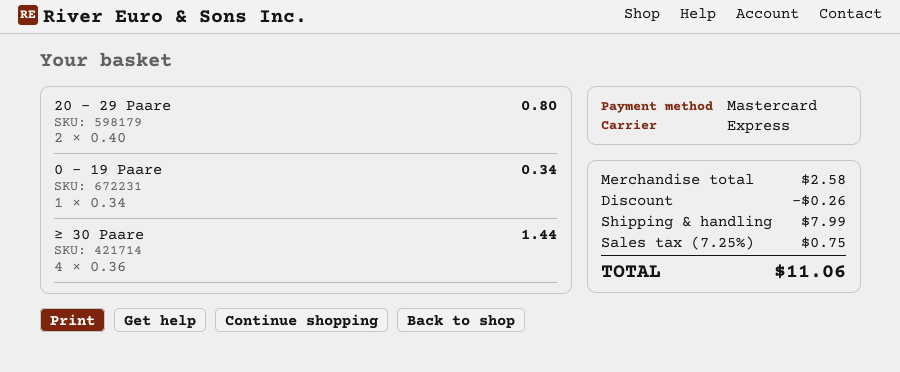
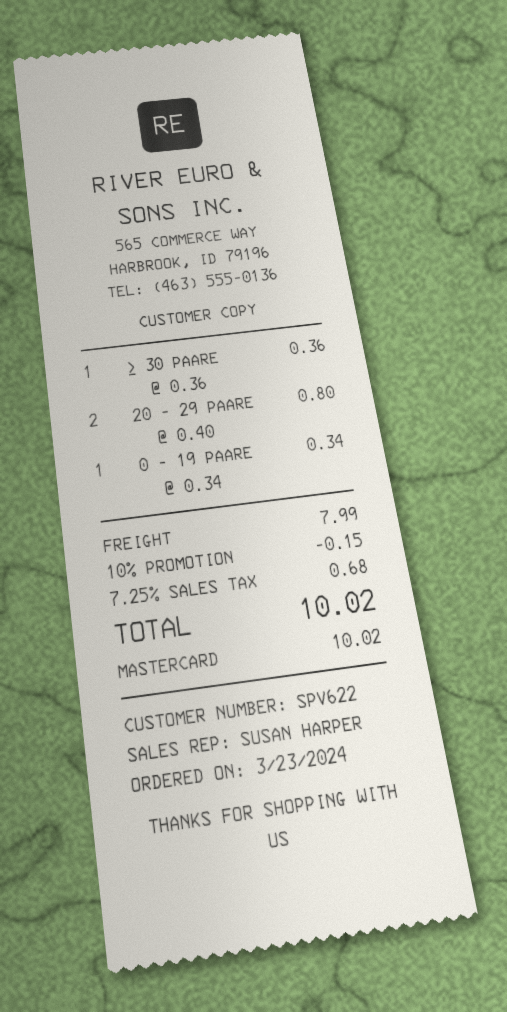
≥ 30 Paare: 4 x 0.36 = 1.44 -> 1 x 0.36 = 0.36
discount: 0.26 -> 0.15
tax: 7.25% = 0.75 -> 7.25% = 0.68
total: 11.06 -> 10.02

